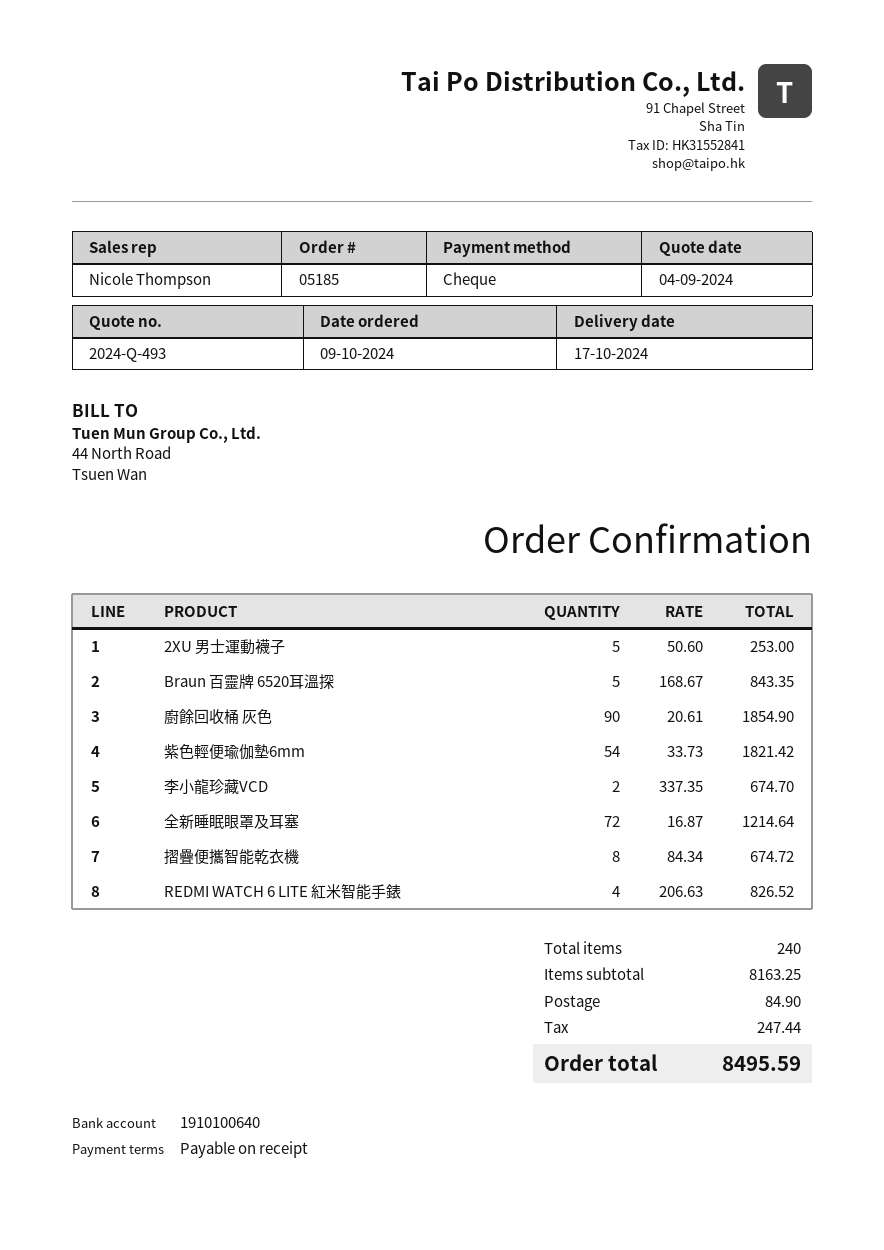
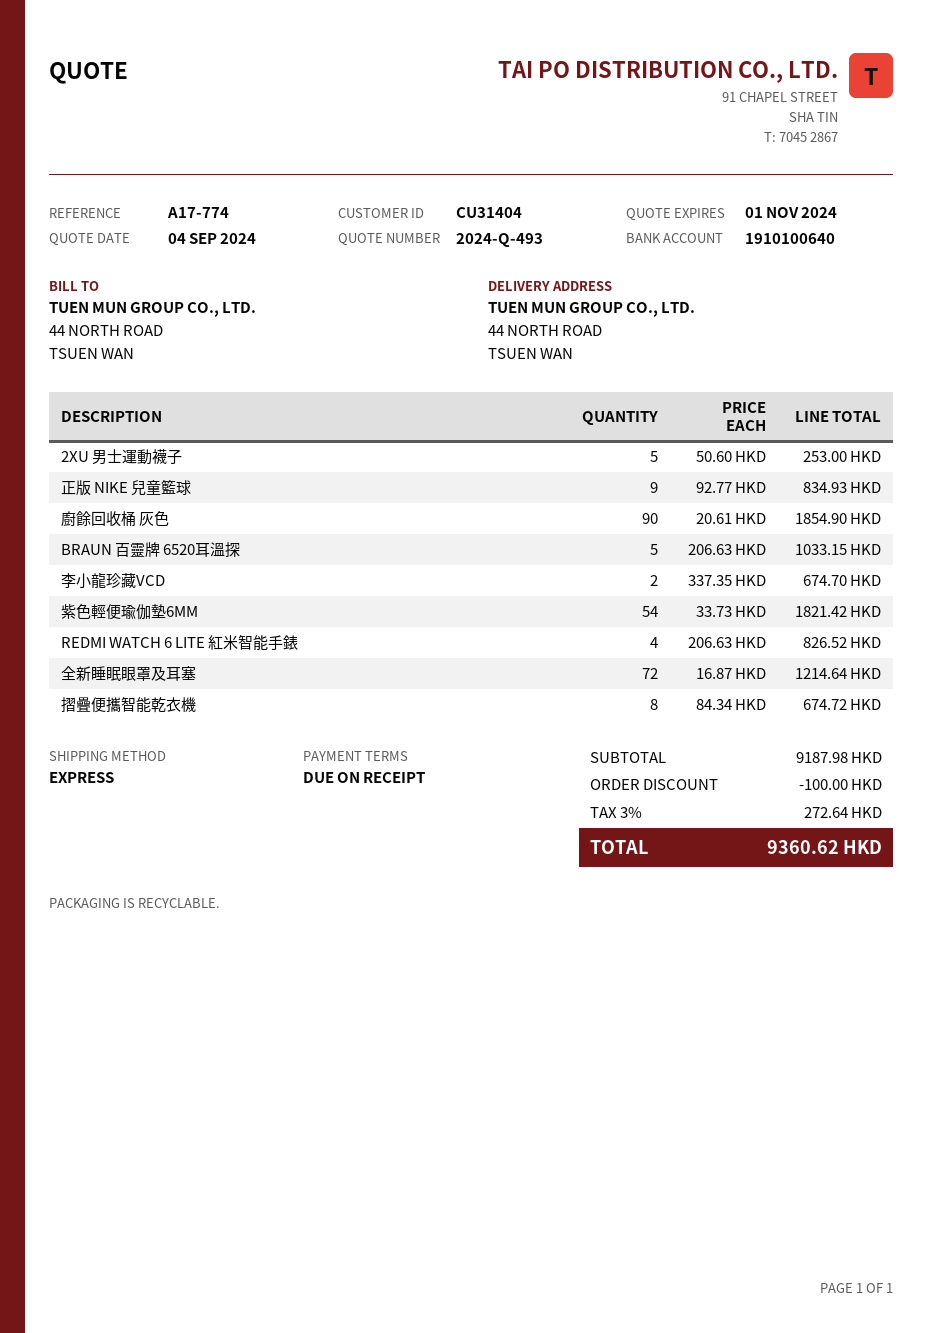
Braun 百靈牌 6520耳溫探: 5 x 168.67 = 843.35 -> 5 x 206.63 = 1033.15
正版 NIKE 兒童籃球: none -> 9 x 92.77 = 834.93
subtotal: 8163.25 -> 9187.98
discount: none -> 100.00
shipping: 84.90 -> none
tax: 247.44 -> 272.64
total: 8495.59 -> 9360.62

